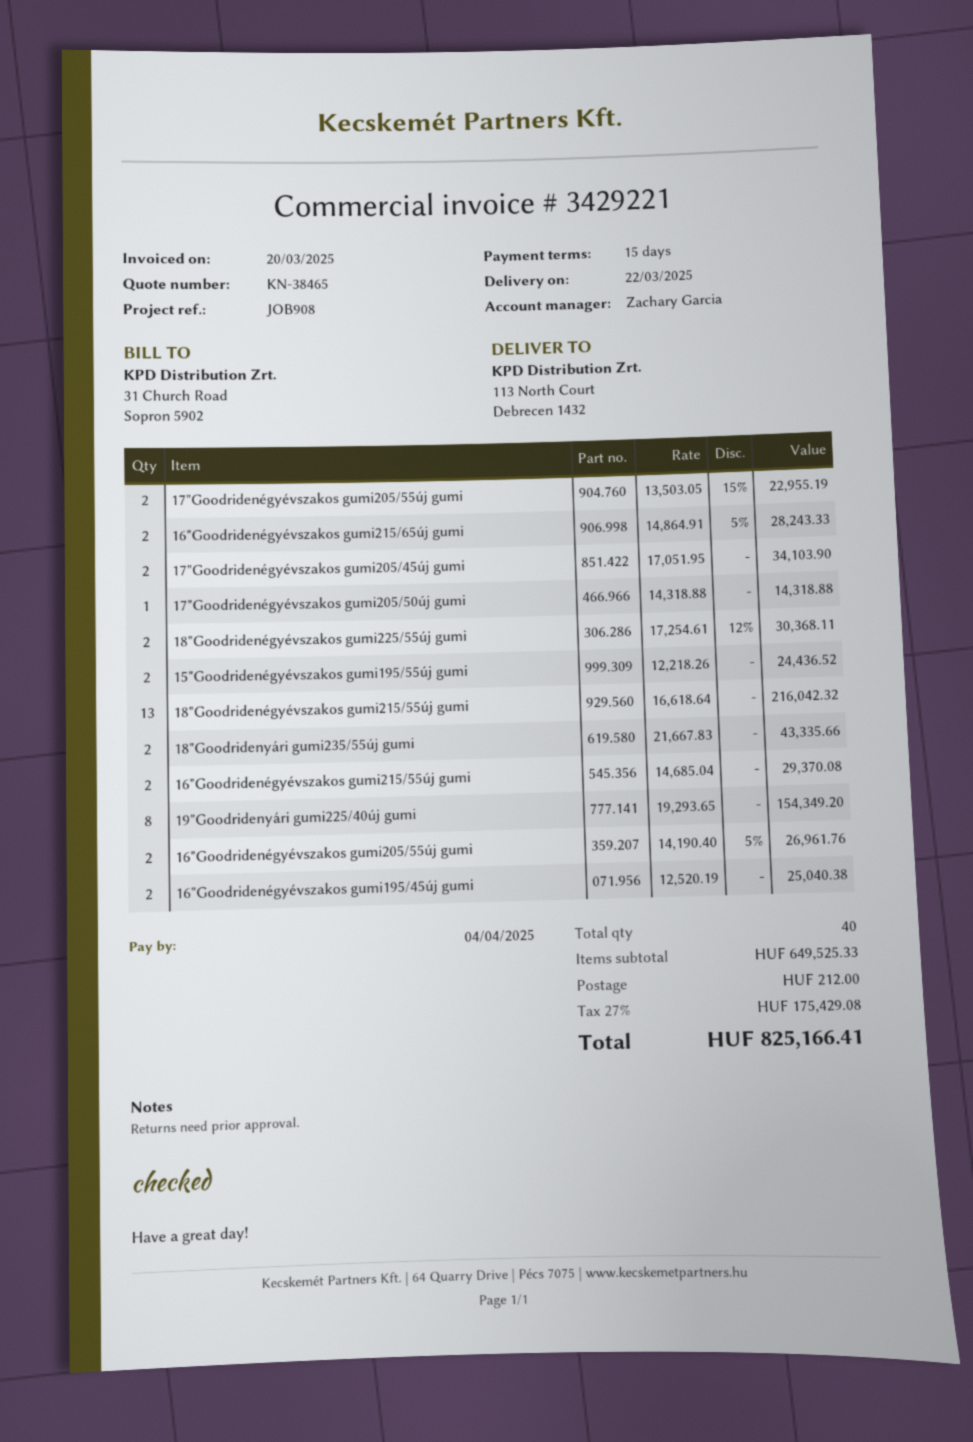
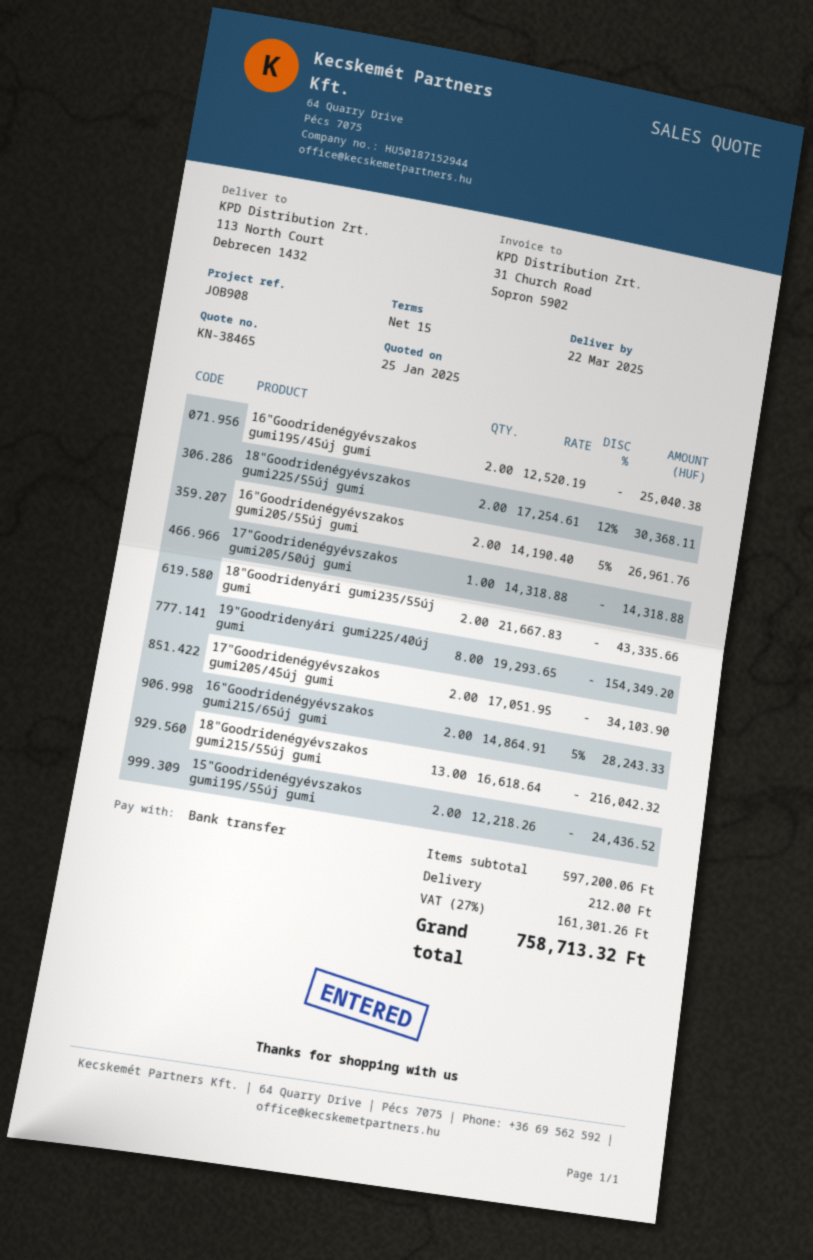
17"Goodridenégyévszakos gumi205/55új gumi: 2 x 13503.05 - 15% = 22955.19 -> none
16"Goodridenégyévszakos gumi215/55új gumi: 2 x 14685.04 = 29370.08 -> none
subtotal: 649525.33 -> 597200.06
tax: 27% = 175429.08 -> 27% = 161301.26
total: 825166.41 -> 758713.32

